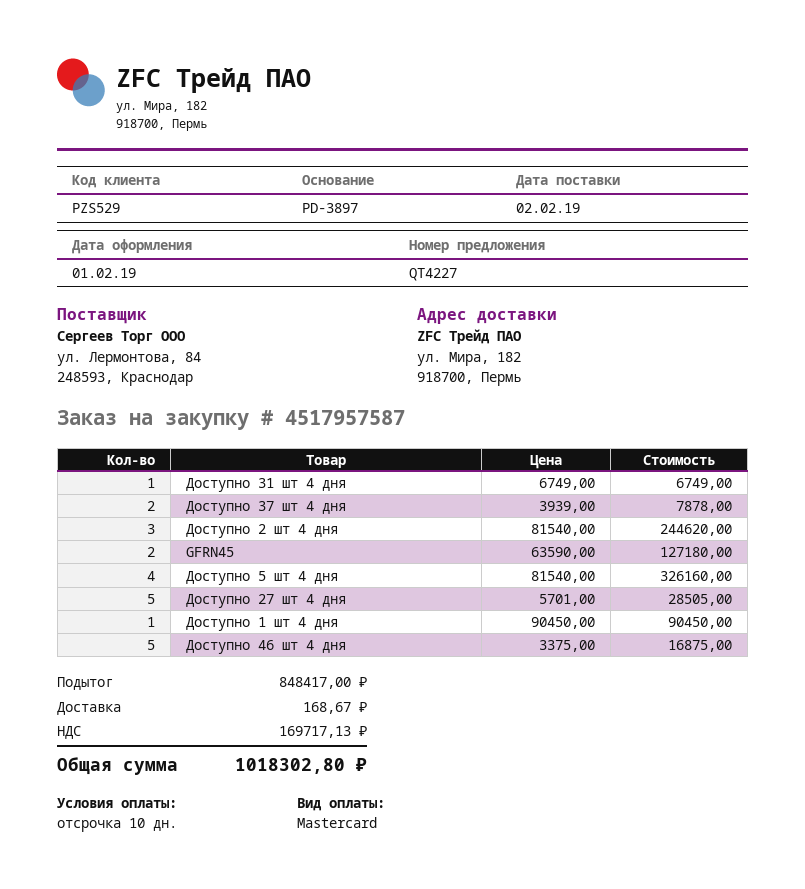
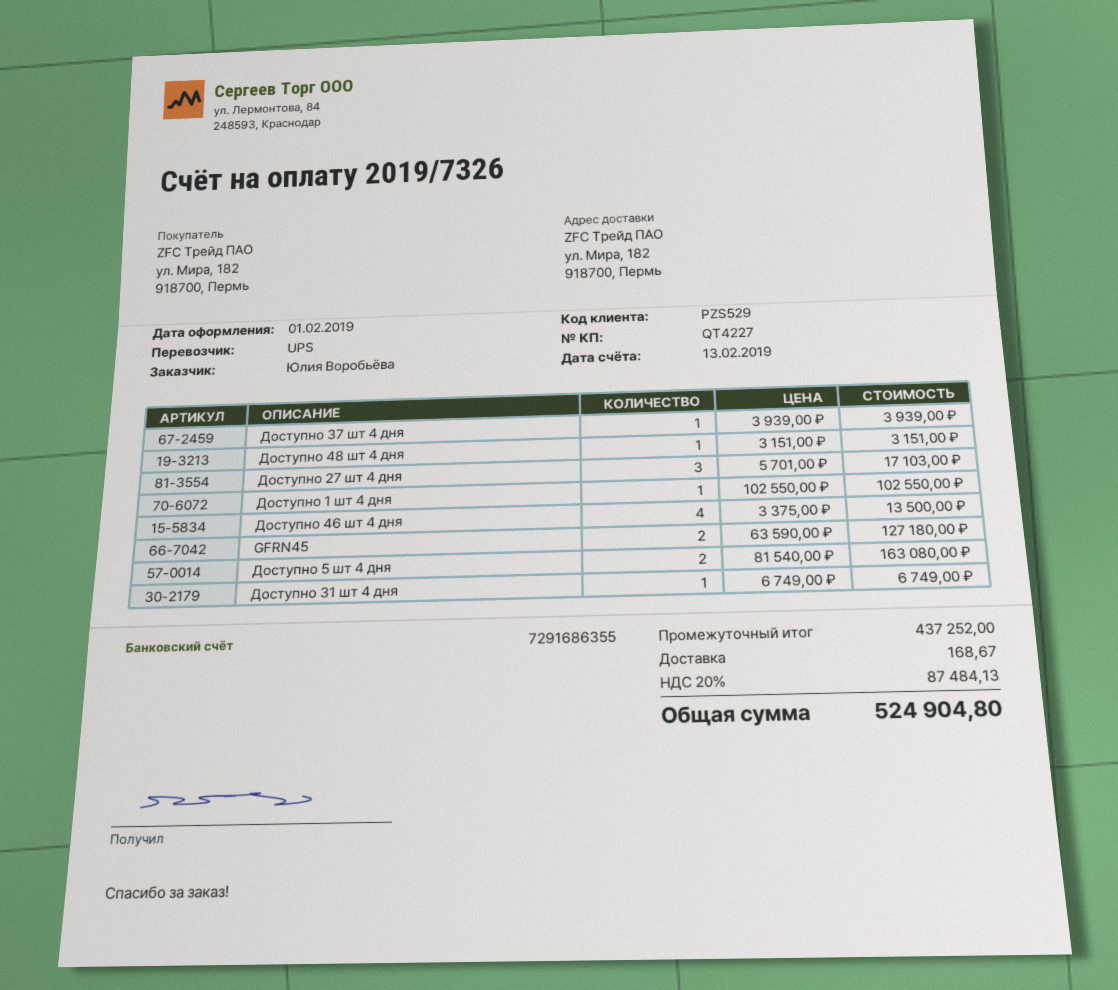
Доступно 37 шт 4 дня: 2 x 3939.00 = 7878.00 -> 1 x 3939.00 = 3939.00
Доступно 2 шт 4 дня: 3 x 81540.00 = 244620.00 -> none
Доступно 5 шт 4 дня: 4 x 81540.00 = 326160.00 -> 2 x 81540.00 = 163080.00
Доступно 27 шт 4 дня: 5 x 5701.00 = 28505.00 -> 3 x 5701.00 = 17103.00
Доступно 1 шт 4 дня: 1 x 90450.00 = 90450.00 -> 1 x 102550.00 = 102550.00
Доступно 46 шт 4 дня: 5 x 3375.00 = 16875.00 -> 4 x 3375.00 = 13500.00
Доступно 48 шт 4 дня: none -> 1 x 3151.00 = 3151.00
subtotal: 848417.00 -> 437252.00
tax: 169717.13 -> 87484.13
total: 1018302.80 -> 524904.80

